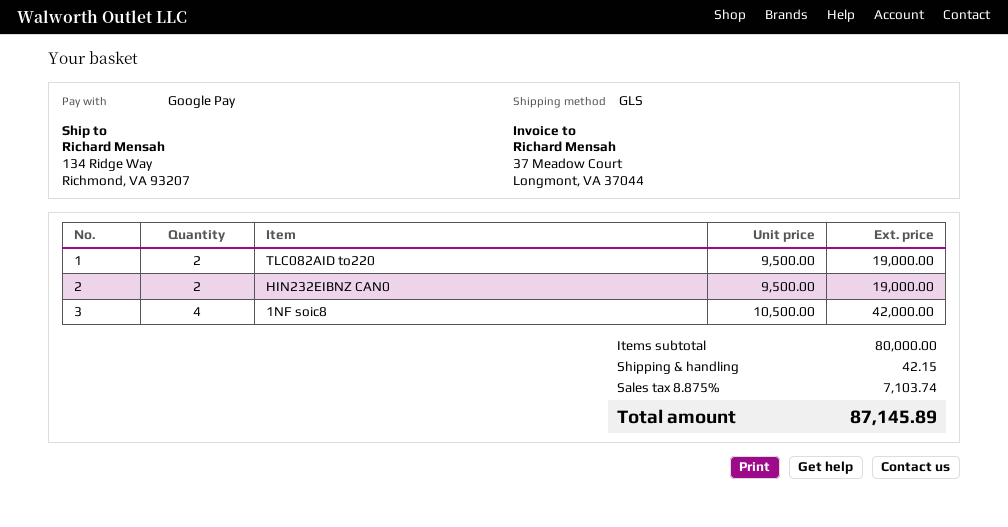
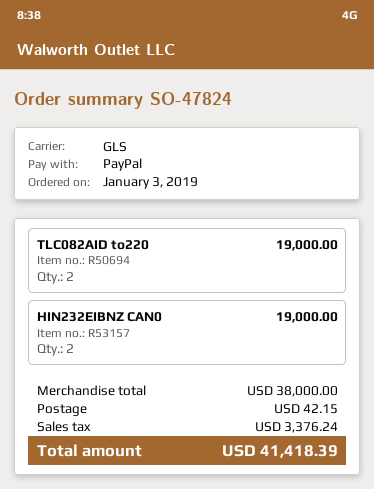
payment method: Google Pay -> PayPal
1NF soic8: 4 for 42000.00 -> none
subtotal: 80000.00 -> 38000.00
tax: 7103.74 -> 3376.24
total: 87145.89 -> 41418.39

